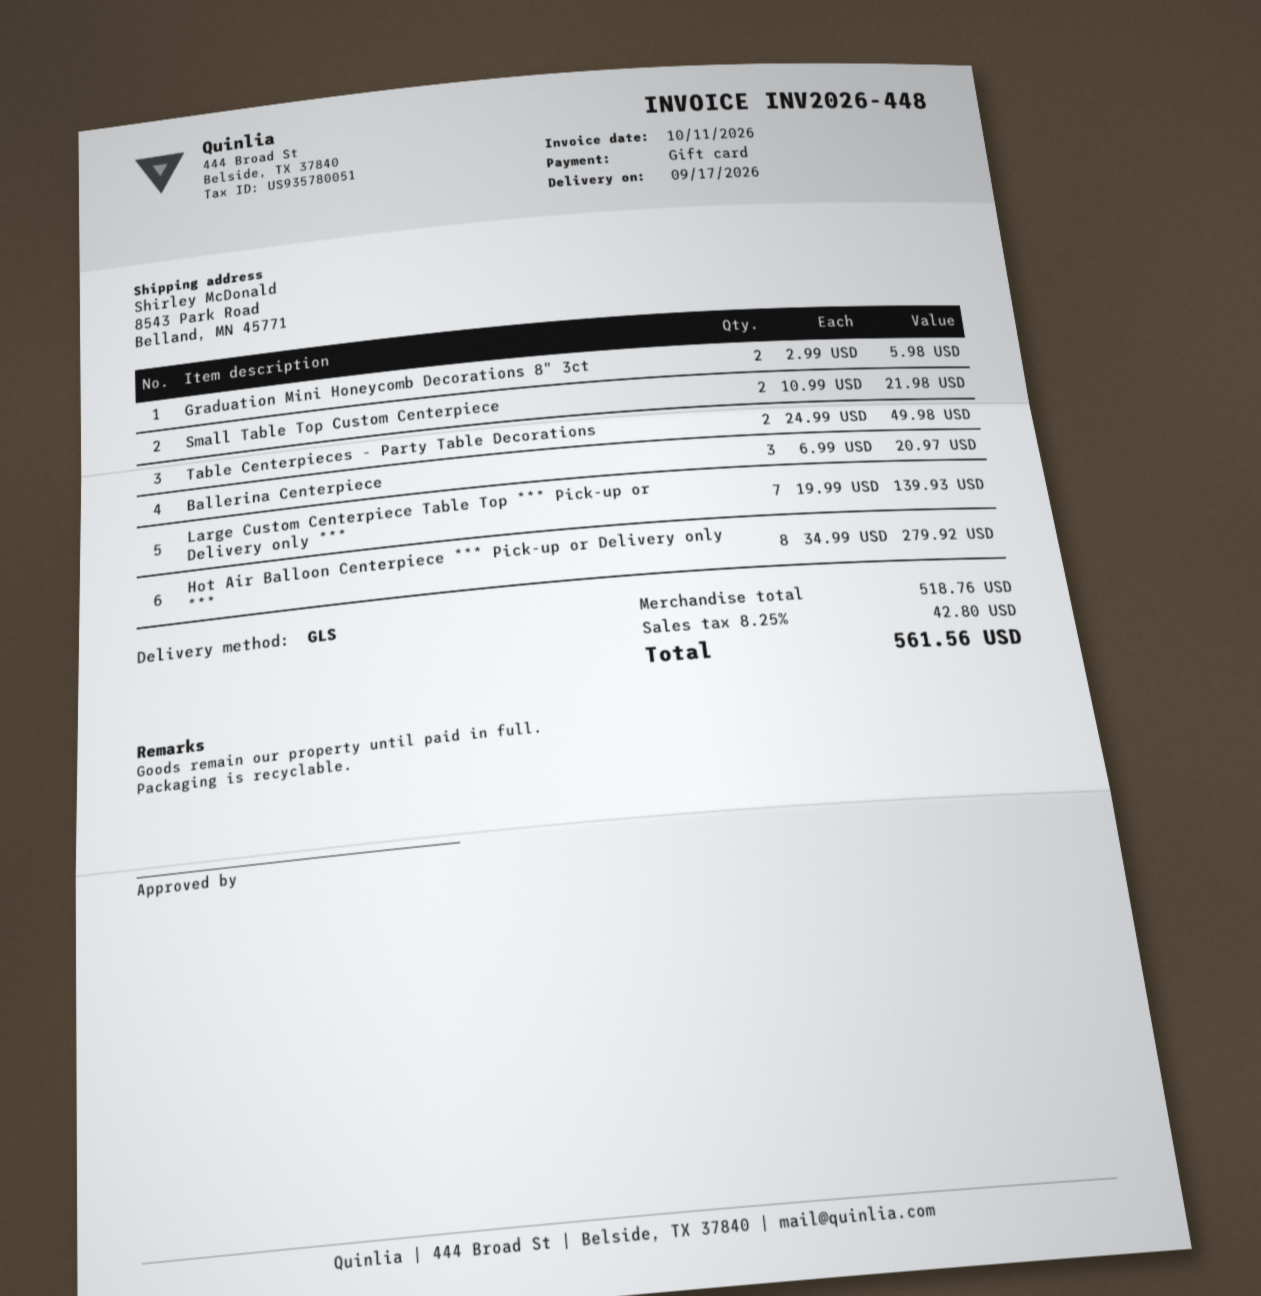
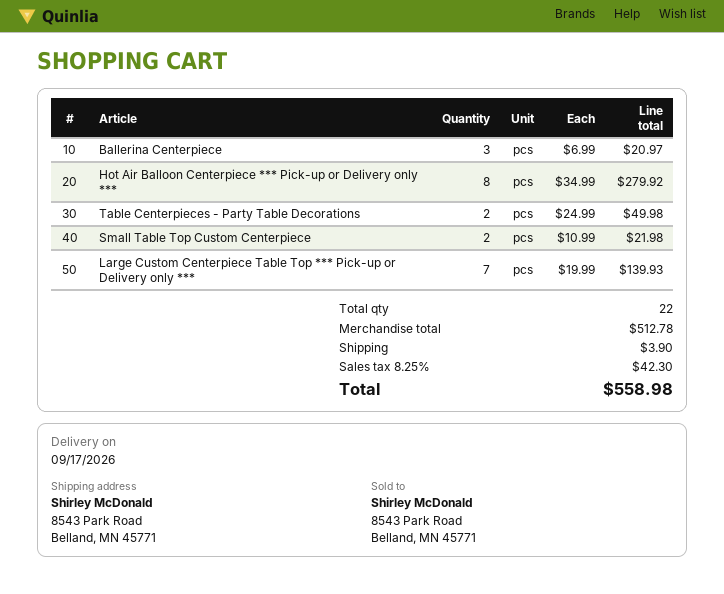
Graduation Mini Honeycomb Decorations 8" 3ct: 2 x 2.99 = 5.98 -> none
subtotal: 518.76 -> 512.78
shipping: none -> 3.90
tax: 8.25% = 42.80 -> 8.25% = 42.30
total: 561.56 -> 558.98

